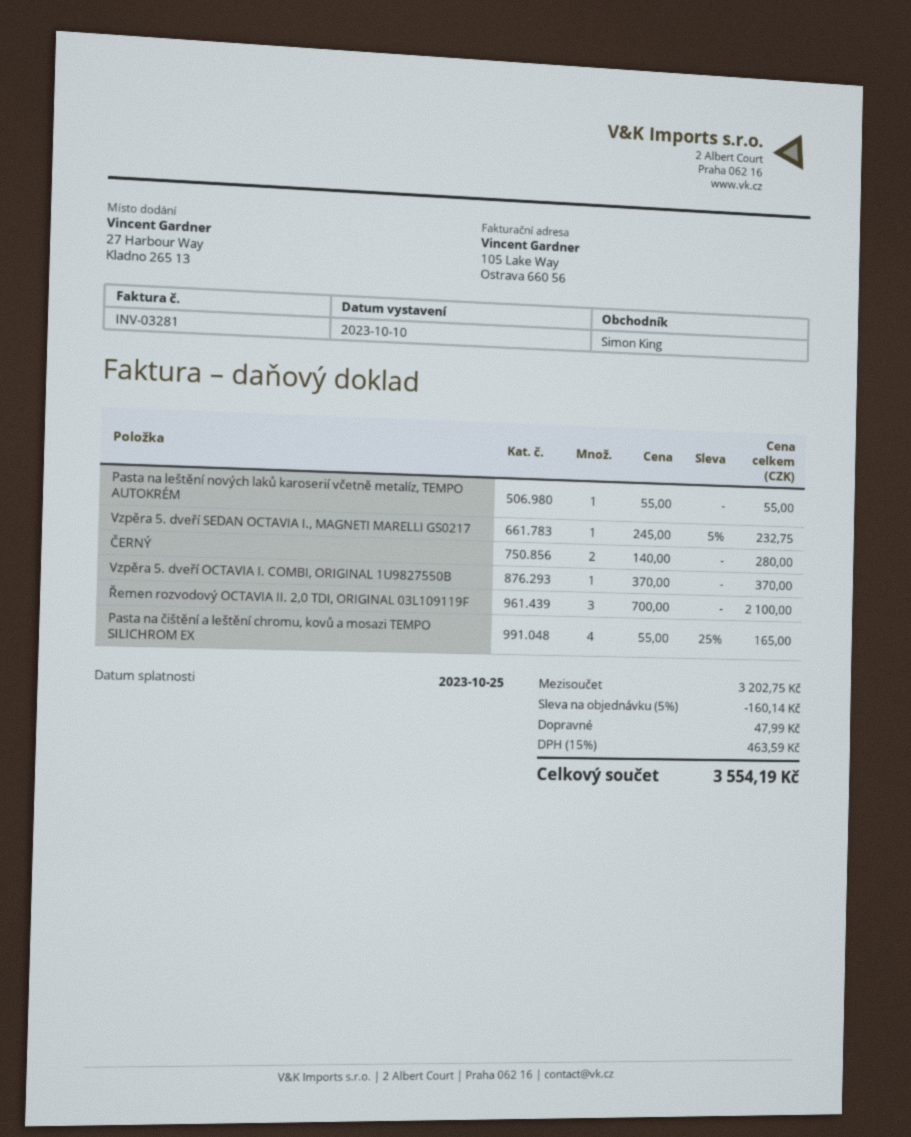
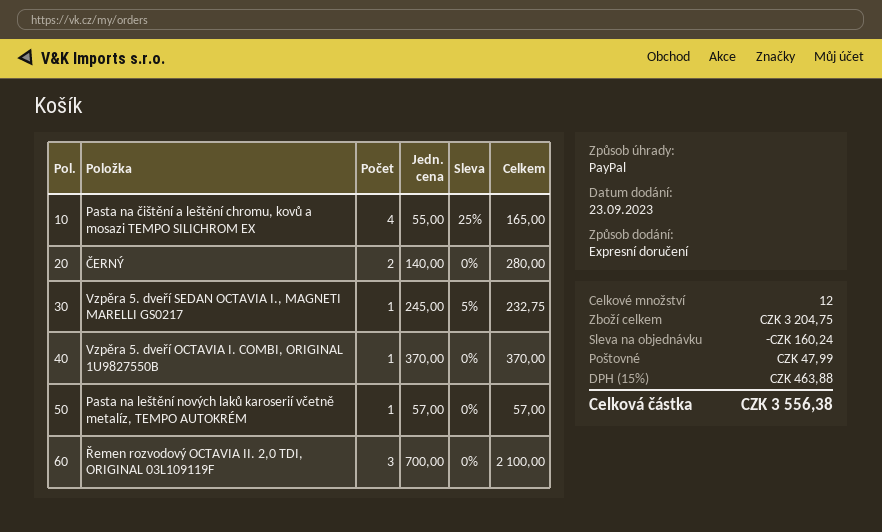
Pasta na leštění nových laků karoserií včetně metalíz, TEMPO AUTOKRÉM: 1 x 55.00 = 55.00 -> 1 x 57.00 = 57.00
subtotal: 3202.75 -> 3204.75
discount: 160.14 -> 160.24
tax: 15% = 463.59 -> 15% = 463.88
total: 3554.19 -> 3556.38

